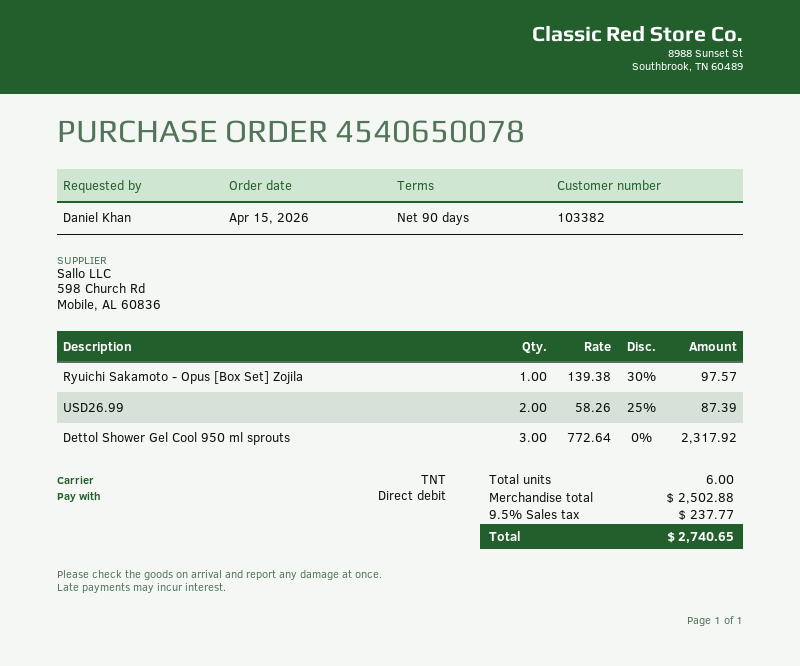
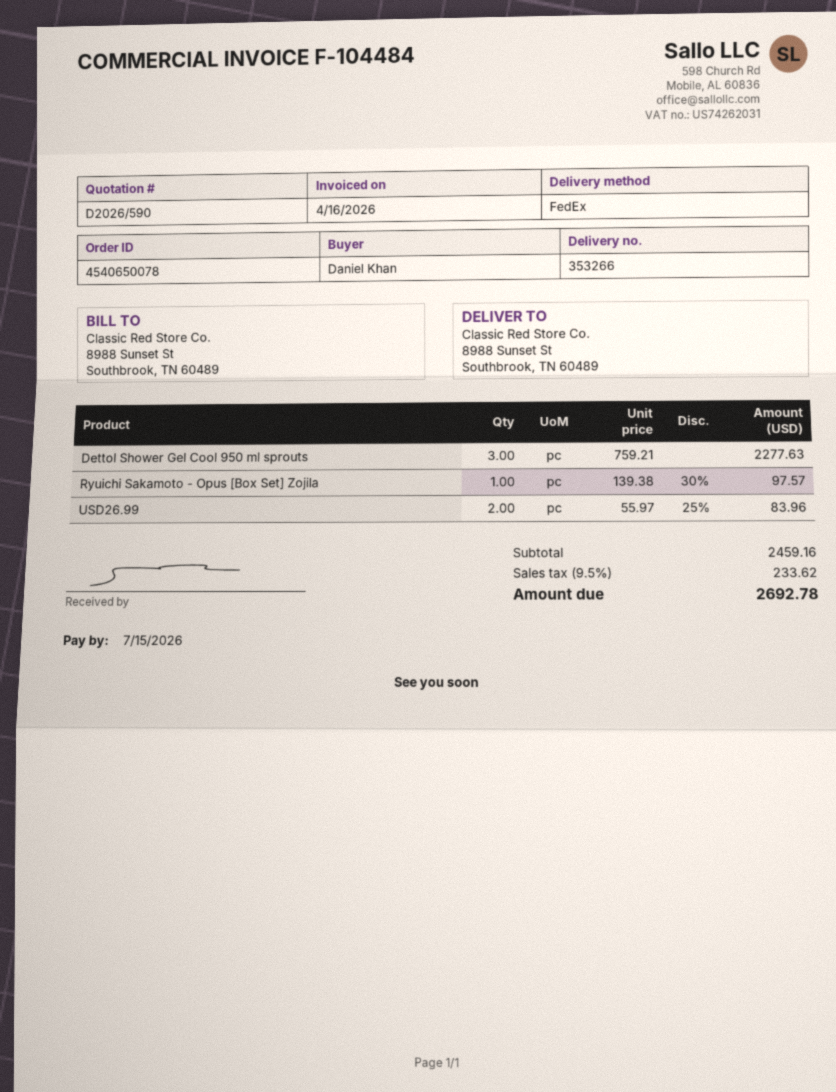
shipping method: TNT -> FedEx
USD26.99: 2 x 58.26 - 25% = 87.39 -> 2 x 55.97 - 25% = 83.96
Dettol Shower Gel Cool 950 ml sprouts: 3 x 772.64 = 2317.92 -> 3 x 759.21 = 2277.63
subtotal: 2502.88 -> 2459.16
tax: 9.5% = 237.77 -> 9.5% = 233.62
total: 2740.65 -> 2692.78

